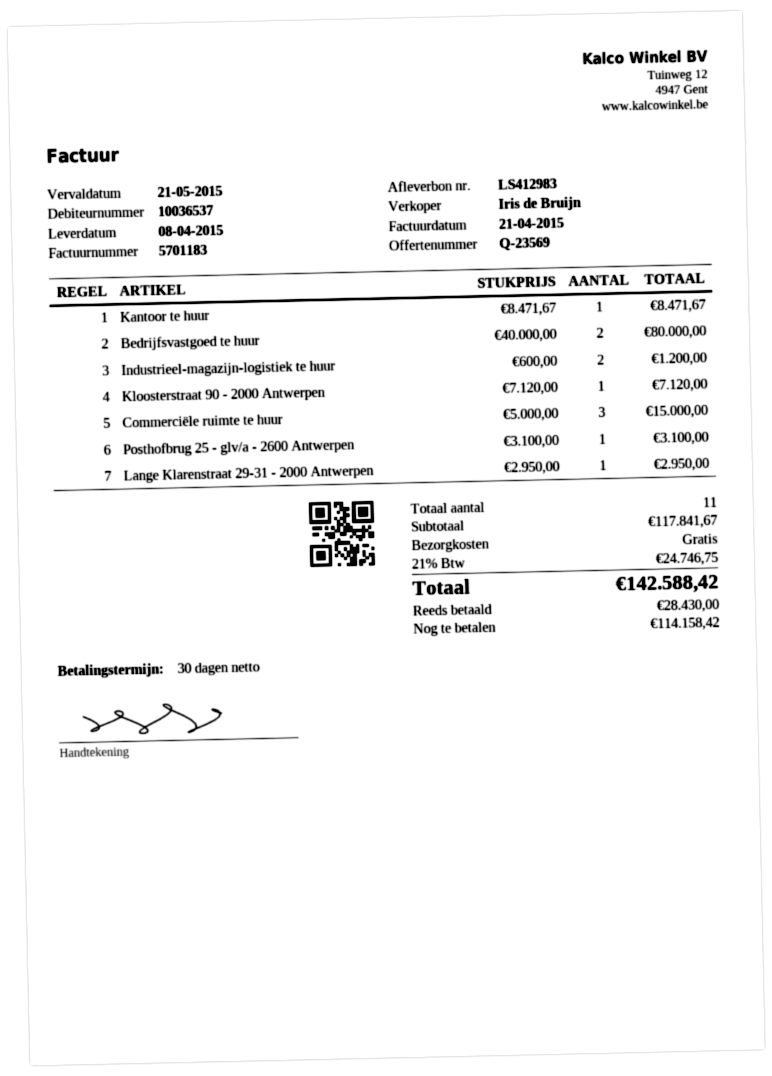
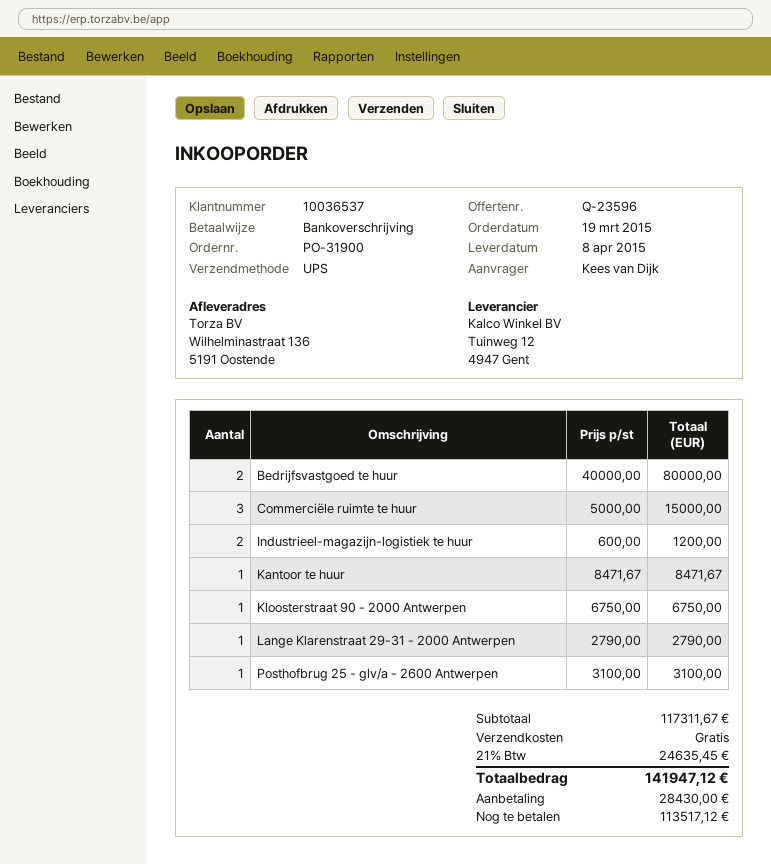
quote number: Q-23569 -> Q-23596
Kloosterstraat 90 - 2000 Antwerpen: 1 x 7120.00 = 7120.00 -> 1 x 6750.00 = 6750.00
Lange Klarenstraat 29-31 - 2000 Antwerpen: 1 x 2950.00 = 2950.00 -> 1 x 2790.00 = 2790.00
subtotal: 117841.67 -> 117311.67
tax: 21% = 24746.75 -> 21% = 24635.45
total: 142588.42 -> 141947.12
balance: 114158.42 -> 113517.12

